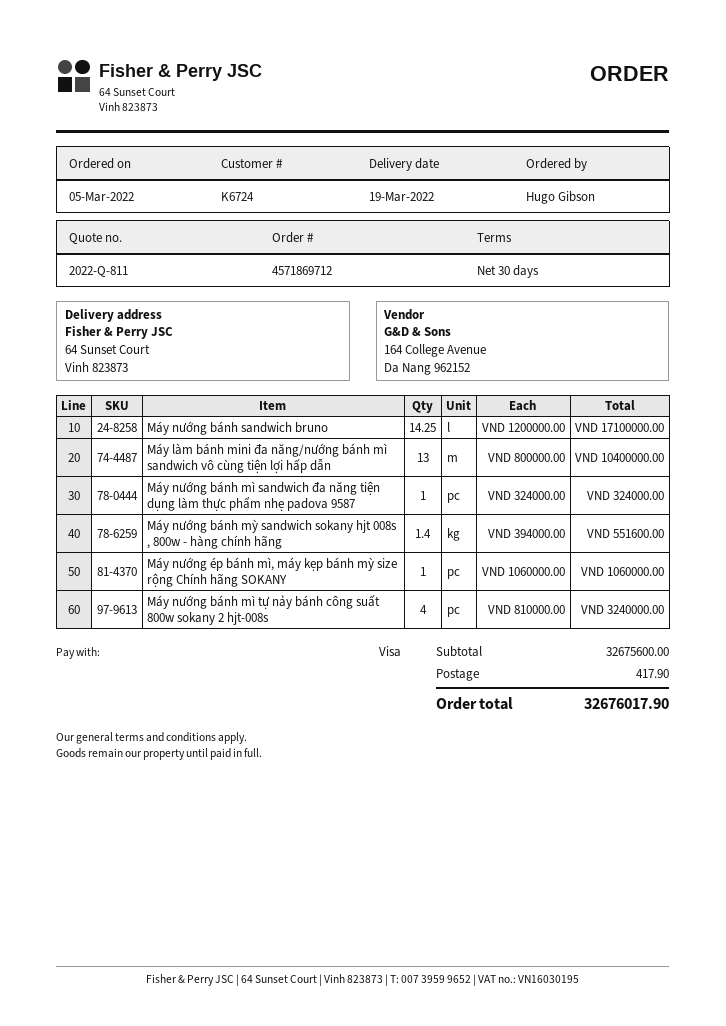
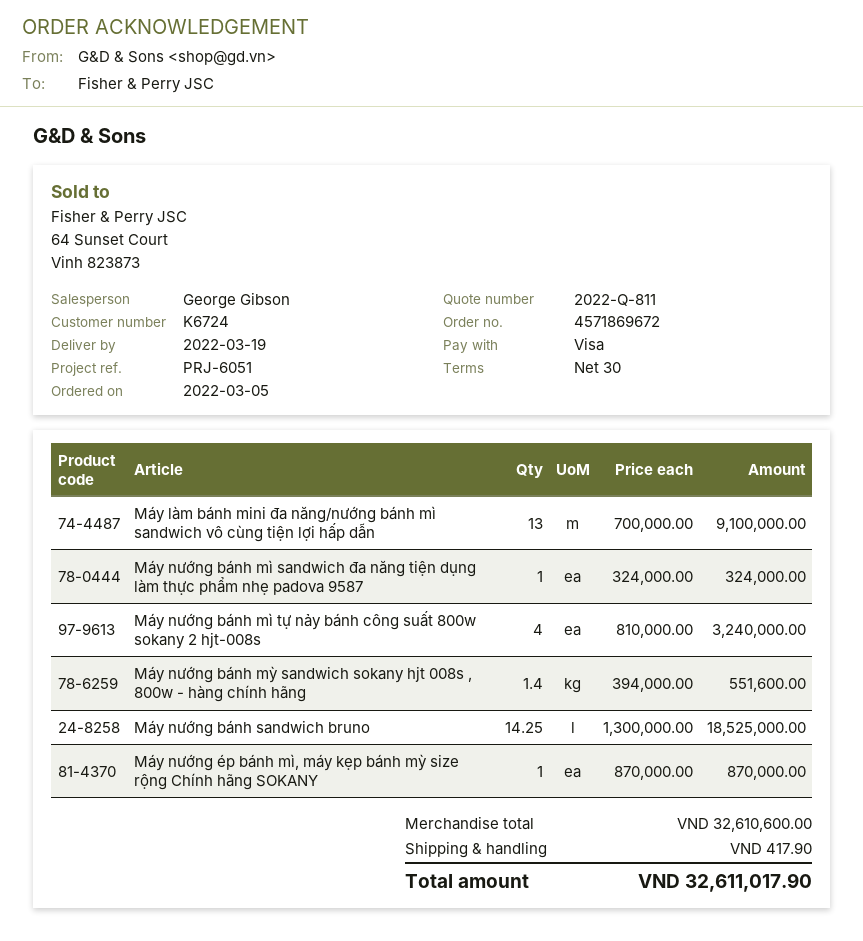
order number: 4571869712 -> 4571869672
Máy nướng bánh sandwich bruno: 14.25 x 1200000.00 = 17100000.00 -> 14.25 x 1300000.00 = 18525000.00
Máy làm bánh mini đa năng/nướng bánh mì sandwich vô cùng tiện lợi hấp dẫn: 13 x 800000.00 = 10400000.00 -> 13 x 700000.00 = 9100000.00
Máy nướng ép bánh mì, máy kẹp bánh mỳ size rộng Chính hãng SOKANY: 1 x 1060000.00 = 1060000.00 -> 1 x 870000.00 = 870000.00
subtotal: 32675600.00 -> 32610600.00
total: 32676017.90 -> 32611017.90

